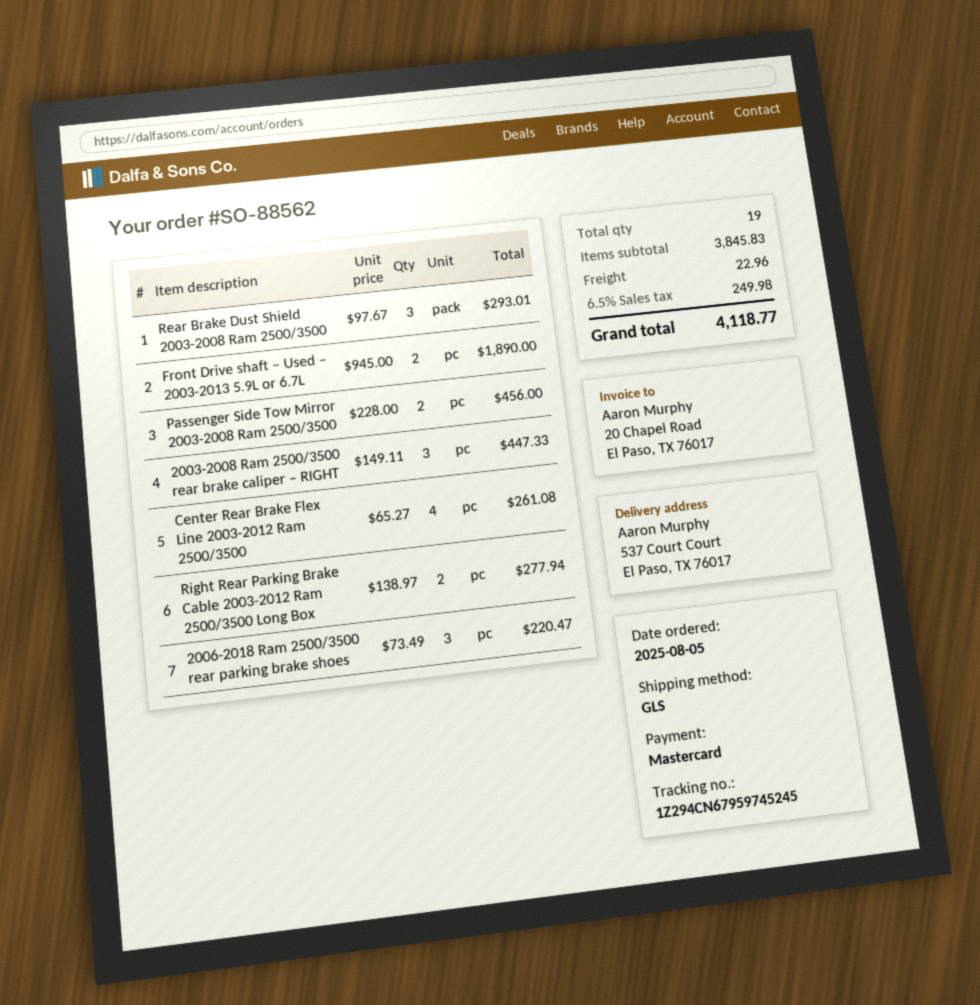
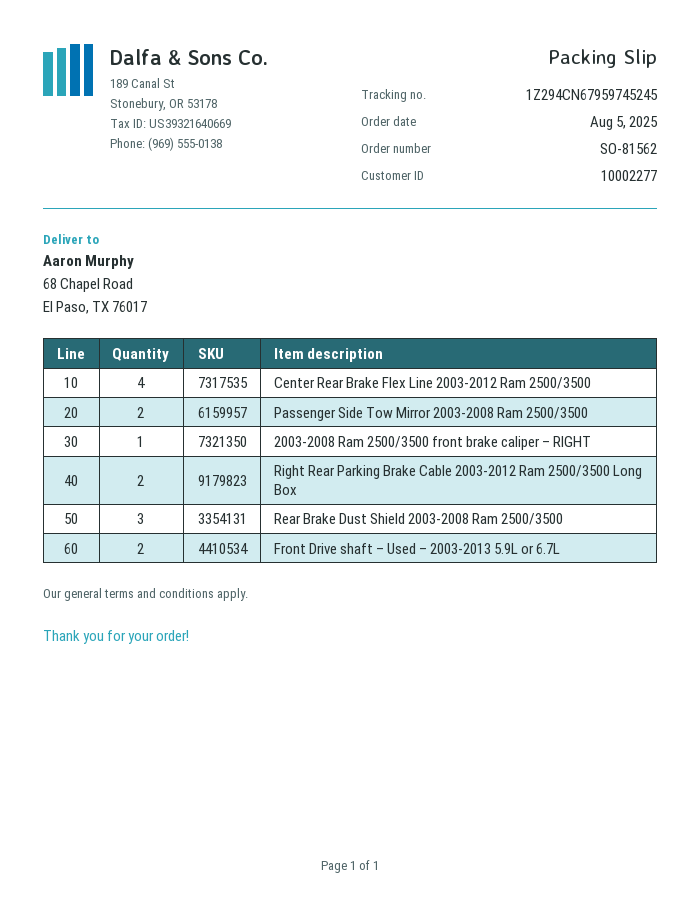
order number: SO-88562 -> SO-81562
ship to: 537 Court Court, El Paso, TX 76017 -> 68 Chapel Road, El Paso, TX 76017
2003-2008 Ram 2500/3500 rear brake caliper – RIGHT: 3 -> none
2006-2018 Ram 2500/3500 rear parking brake shoes: 3 -> none
2003-2008 Ram 2500/3500 front brake caliper – RIGHT: none -> 1

